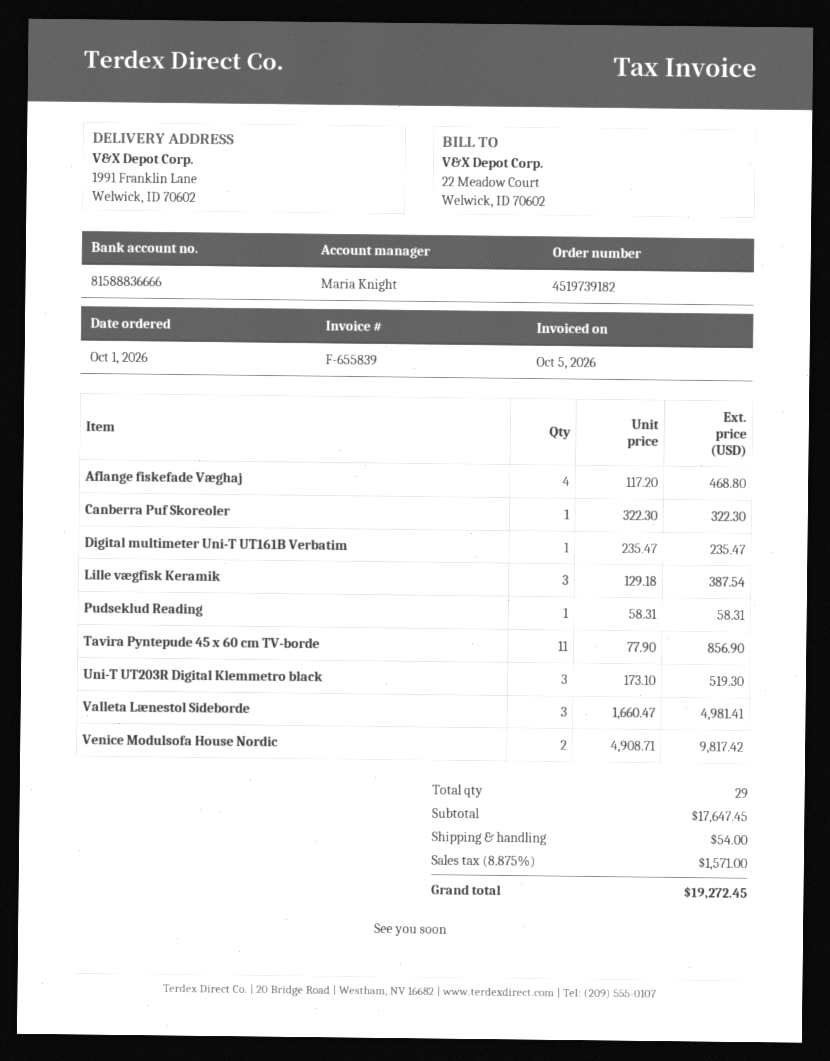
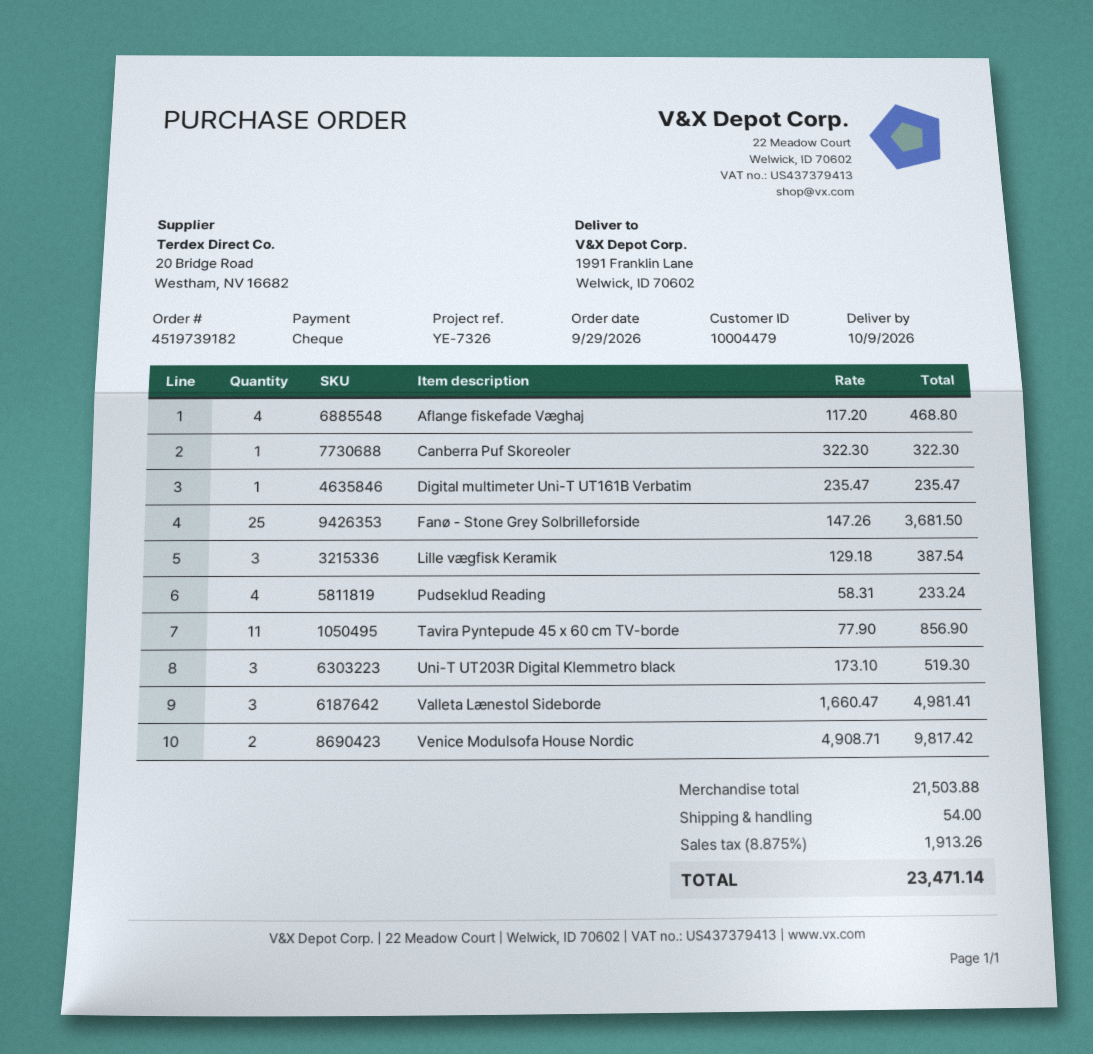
order date: 2026-10-01 -> 2026-09-29
Pudseklud Reading: 1 x 58.31 = 58.31 -> 4 x 58.31 = 233.24
Fanø - Stone Grey Solbrilleforside: none -> 25 x 147.26 = 3681.50
subtotal: 17647.45 -> 21503.88
tax: 8.875% = 1571.00 -> 8.875% = 1913.26
total: 19272.45 -> 23471.14

